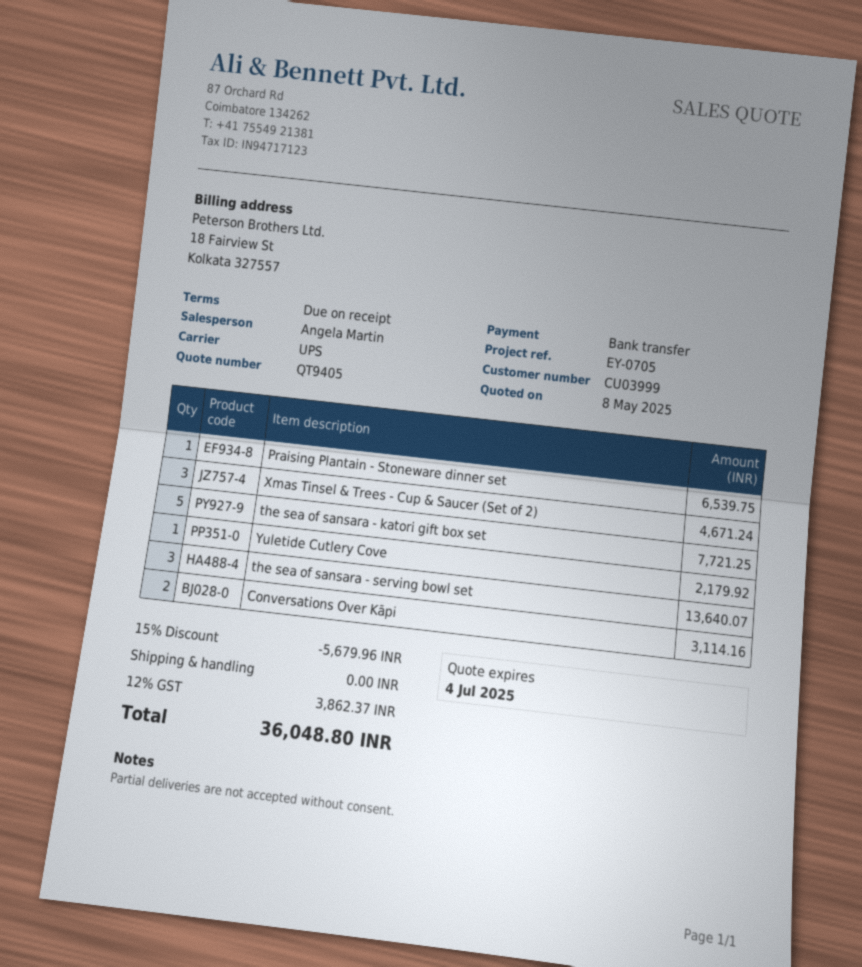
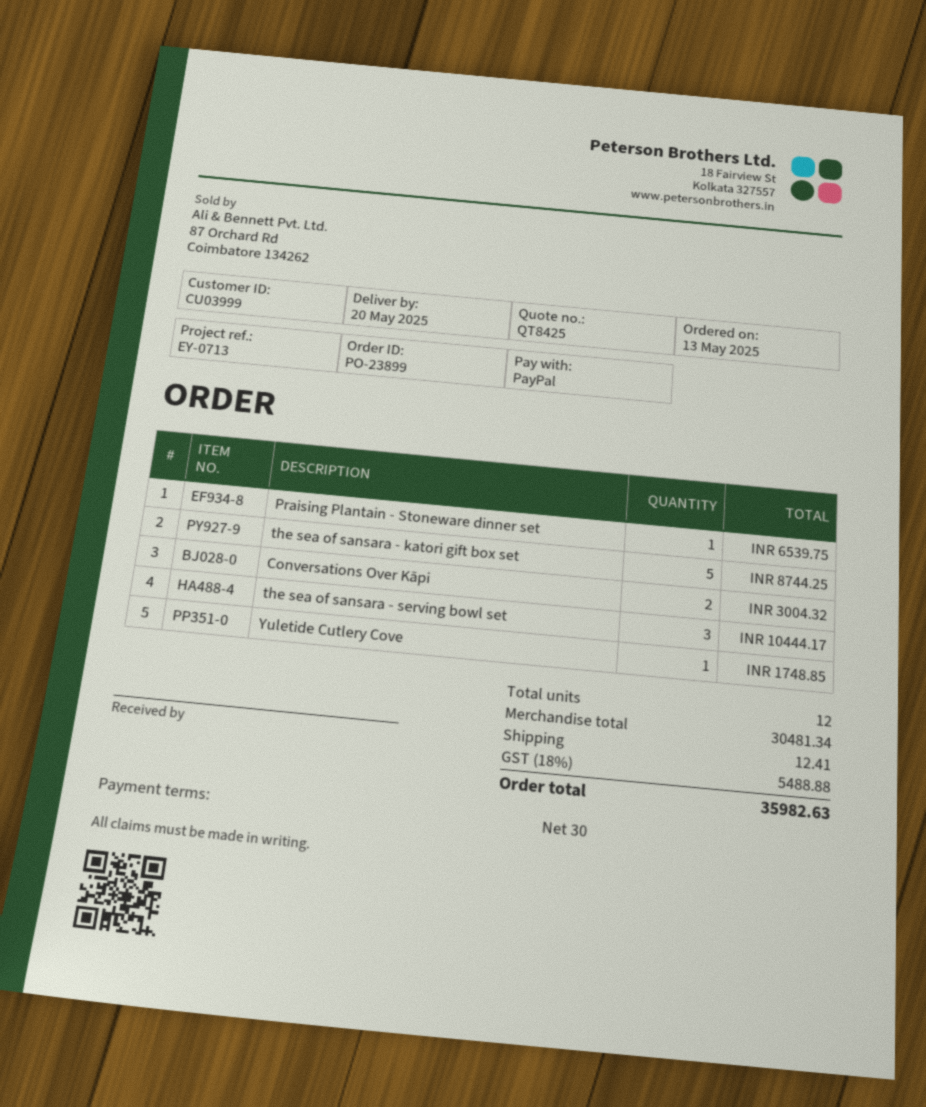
quote number: QT9405 -> QT8425
payment terms: on receipt -> 30 days
reference: EY-0705 -> EY-0713
payment method: bank transfer -> PayPal
Xmas Tinsel & Trees - Cup & Saucer (Set of 2): 3 for 4671.24 -> none
the sea of sansara - katori gift box set: 5 for 7721.25 -> 5 for 8744.25
Yuletide Cutlery Cove: 1 for 2179.92 -> 1 for 1748.85
the sea of sansara - serving bowl set: 3 for 13640.07 -> 3 for 10444.17
Conversations Over Kāpi: 2 for 3114.16 -> 2 for 3004.32
discount: 15% = 5679.96 -> none
shipping: 0.00 -> 12.41
tax: 12% = 3862.37 -> 18% = 5488.88
total: 36048.80 -> 35982.63

